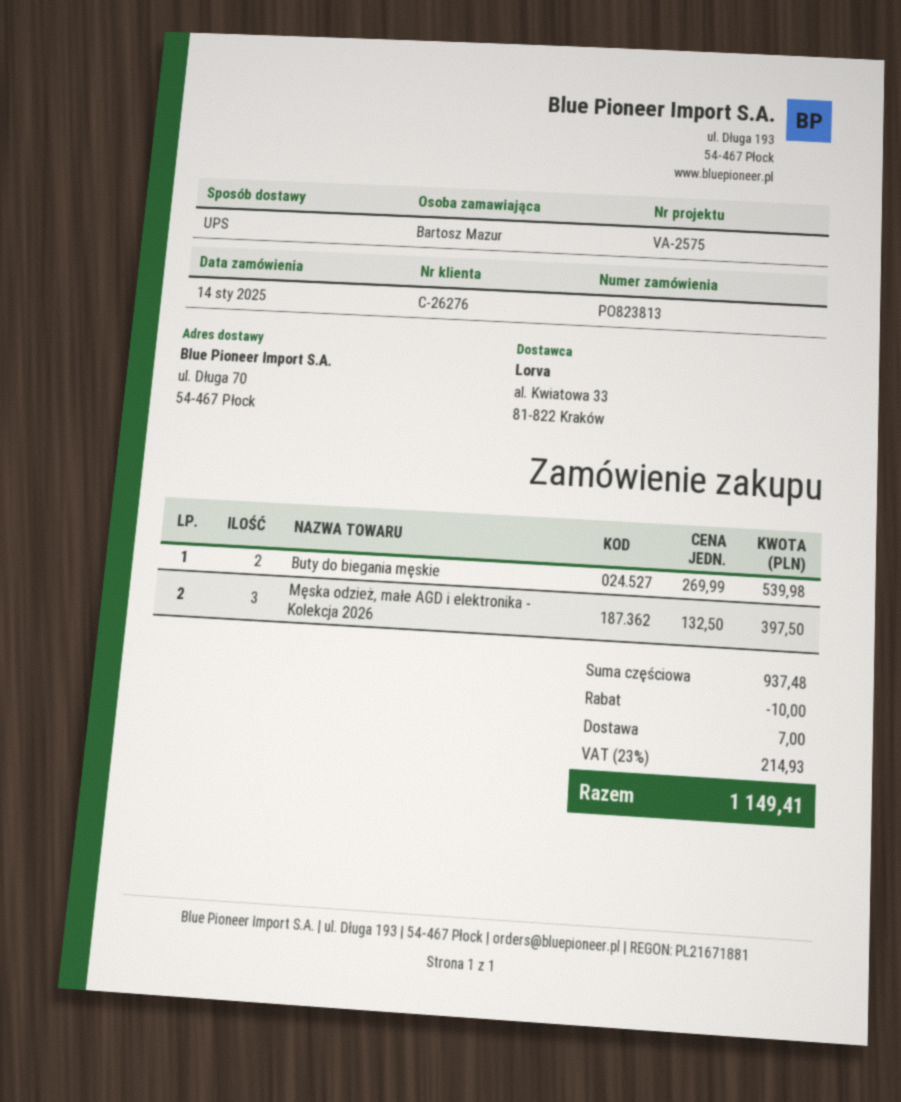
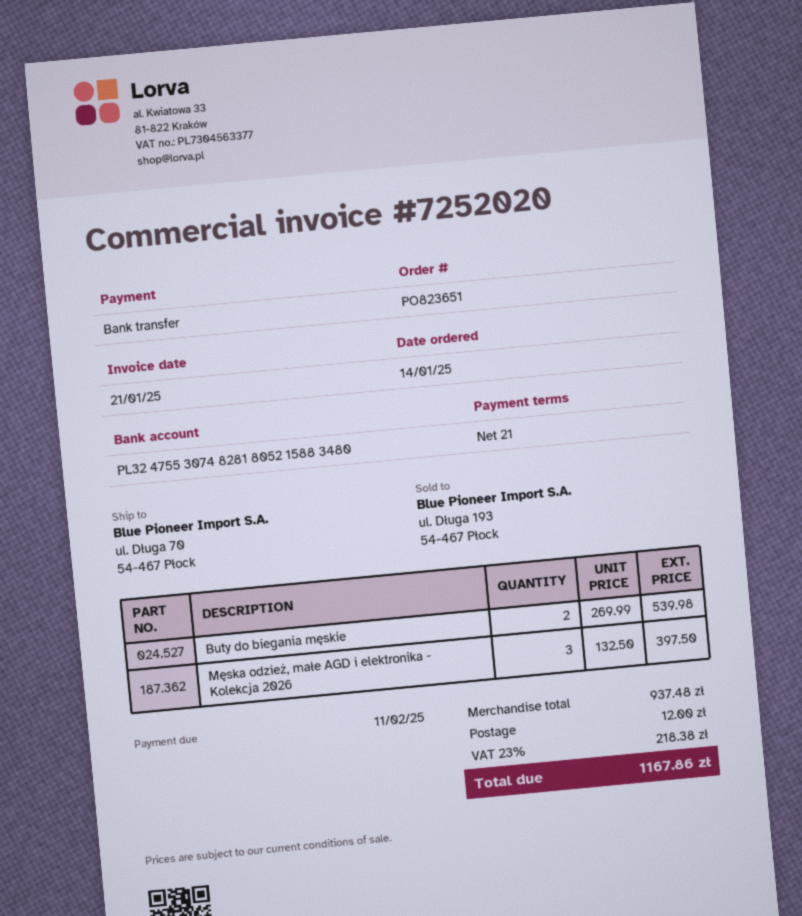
order number: PO823813 -> PO823651
discount: 10.00 -> none
shipping: 7.00 -> 12.00
tax: 23% = 214.93 -> 23% = 218.38
total: 1149.41 -> 1167.86

